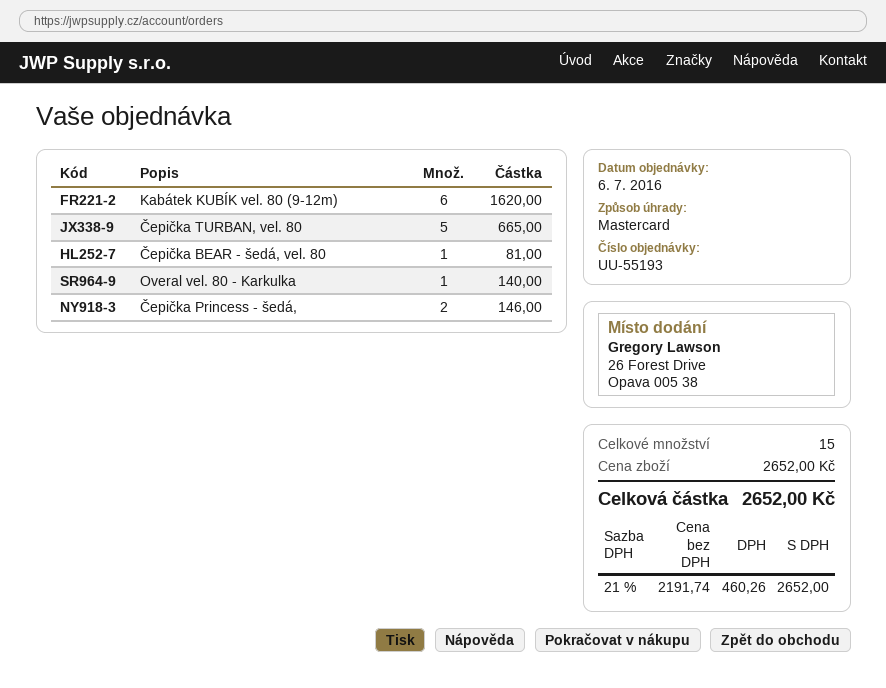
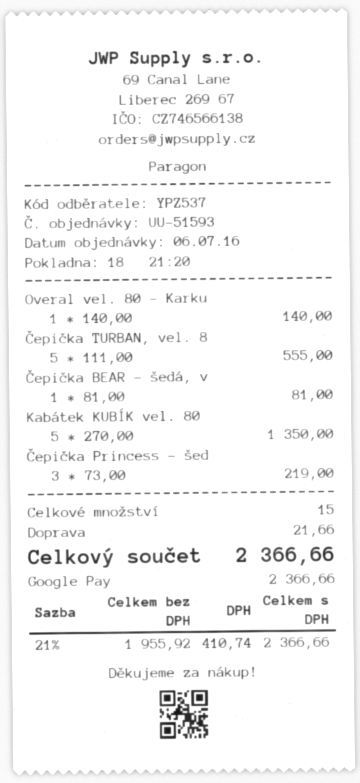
order number: UU-55193 -> UU-51593
payment method: Mastercard -> Google Pay
Kabátek KUBÍK vel. 80 (9-12m): 6 for 1620.00 -> 5 for 1350.00
Čepička TURBAN, vel. 80: 5 for 665.00 -> 5 for 555.00
Čepička Princess - šedá,: 2 for 146.00 -> 3 for 219.00
shipping: none -> 21.66
net: 2191.74 -> 1955.92
tax: 21% = 460.26 -> 21% = 410.74
total: 2652.00 -> 2366.66

